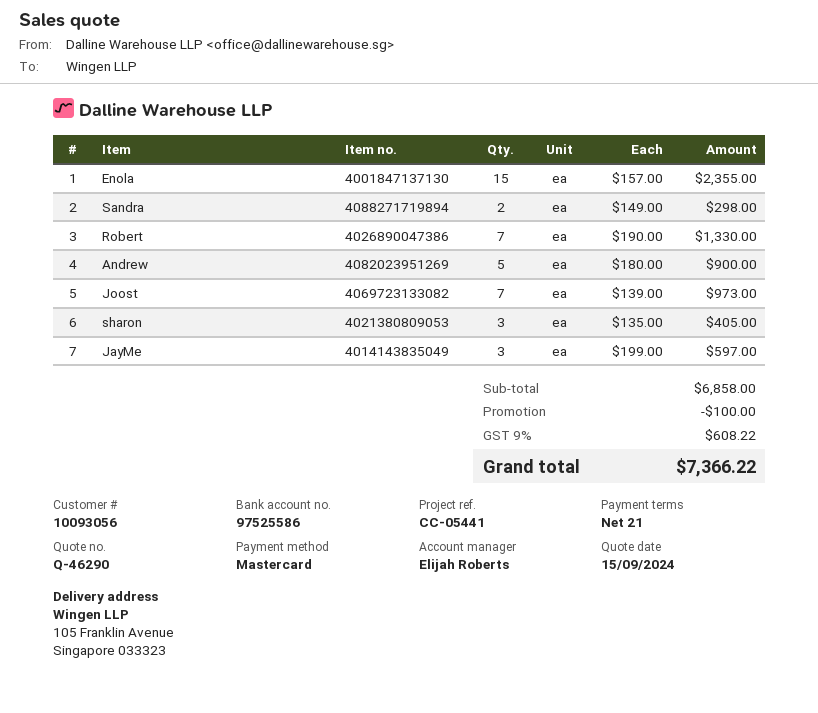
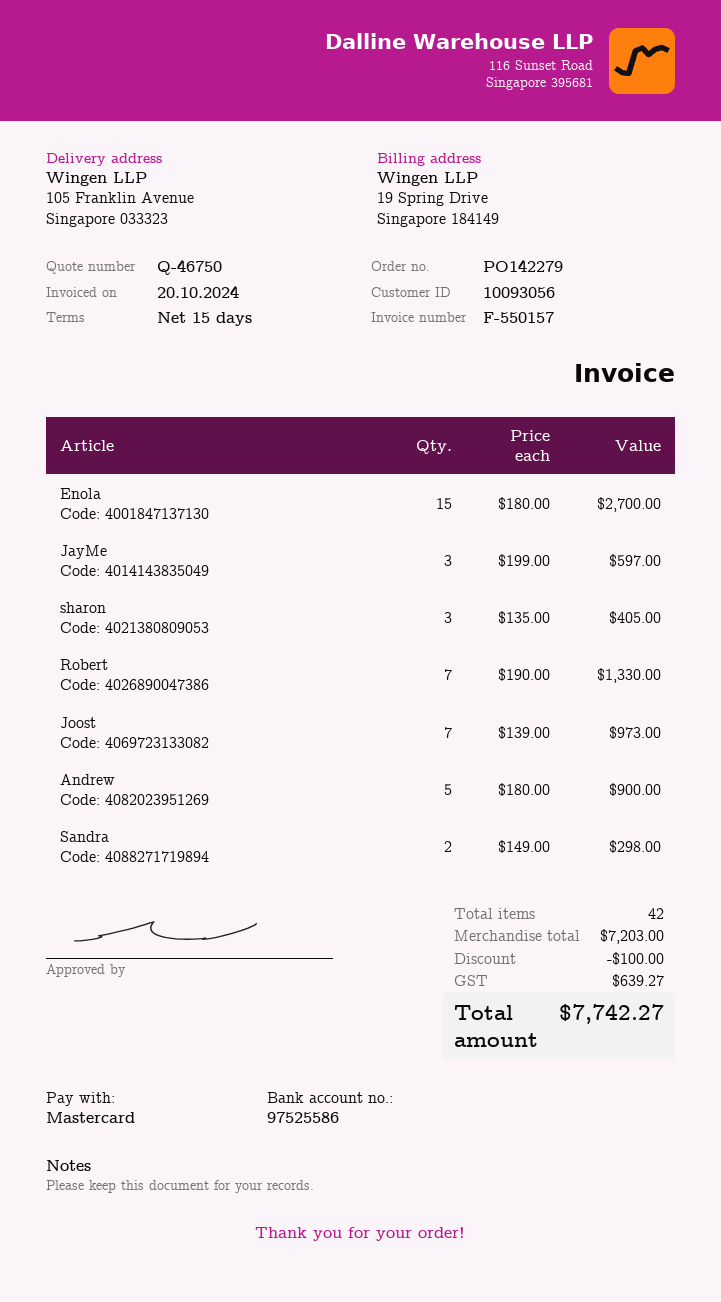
quote number: Q-46290 -> Q-46750
payment terms: 21 days -> 15 days
Enola: 15 x 157.00 = 2355.00 -> 15 x 180.00 = 2700.00
subtotal: 6858.00 -> 7203.00
tax: 608.22 -> 639.27
total: 7366.22 -> 7742.27

